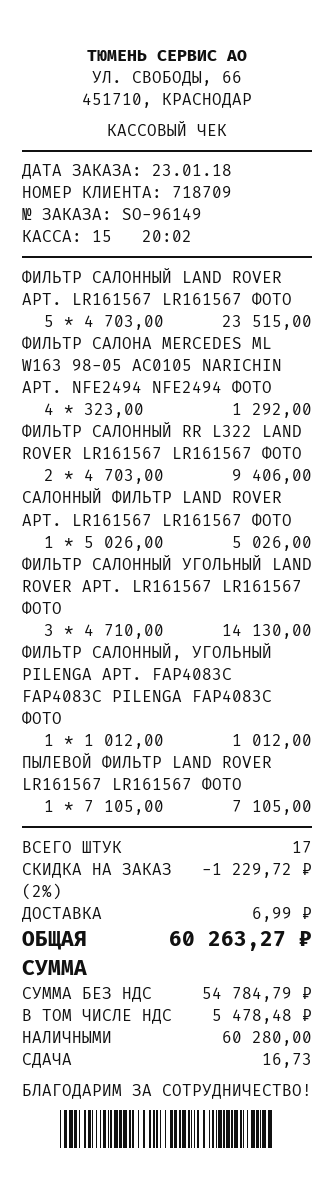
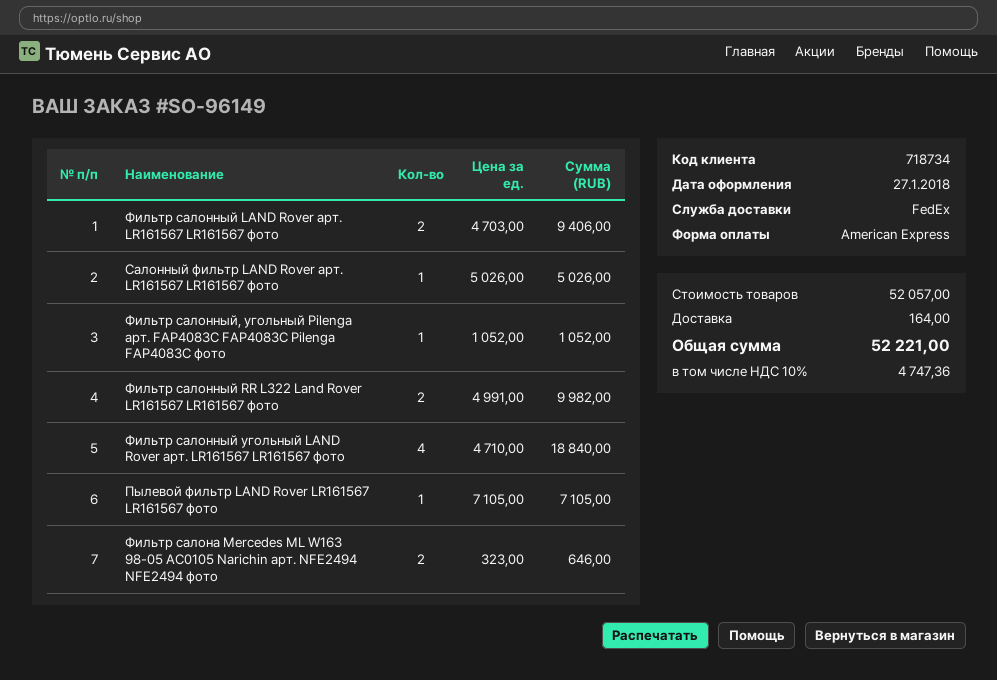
order date: 2018-01-23 -> 2018-01-27
customer number: 718709 -> 718734
payment method: cash -> American Express
ФИЛЬТP САЛОННЫЙ LAND ROVER АРТ. LR161567 LR161567 ФОТО: 5 x 4703.00 = 23515.00 -> 2 x 4703.00 = 9406.00
ФИЛЬТР САЛОНА MERCEDES ML W163 98-05 AC0105 NARICHIN АРТ. NFE2494 NFE2494 ФОТО: 4 x 323.00 = 1292.00 -> 2 x 323.00 = 646.00
ФИЛЬТР САЛОННЫЙ RR L322 LAND ROVER LR161567 LR161567 ФОТО: 2 x 4703.00 = 9406.00 -> 2 x 4991.00 = 9982.00
ФИЛЬТР САЛОННЫЙ УГОЛЬНЫЙ LAND ROVER АРТ. LR161567 LR161567 ФОТО: 3 x 4710.00 = 14130.00 -> 4 x 4710.00 = 18840.00
ФИЛЬТР САЛОННЫЙ, УГОЛЬНЫЙ PILENGA АРТ. FAP4083C FAP4083C PILENGA FAP4083C ФОТО: 1 x 1012.00 = 1012.00 -> 1 x 1052.00 = 1052.00
discount: 2% = 1229.72 -> none
shipping: 6.99 -> 164.00
tax: 5478.48 -> 4747.36
total: 60263.27 -> 52221.00

